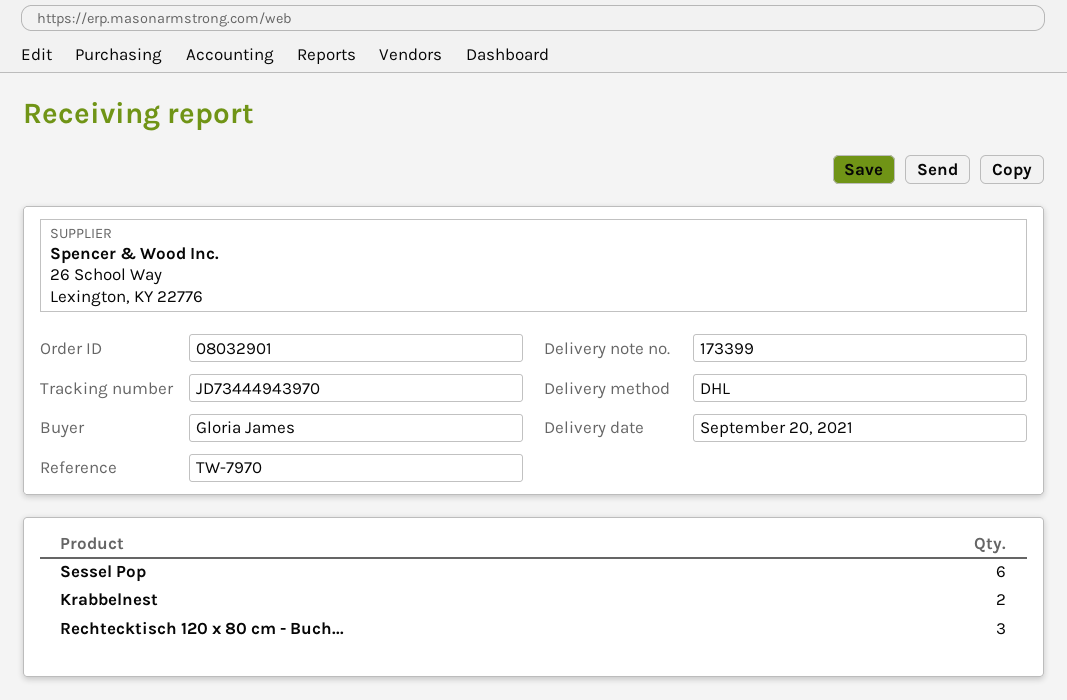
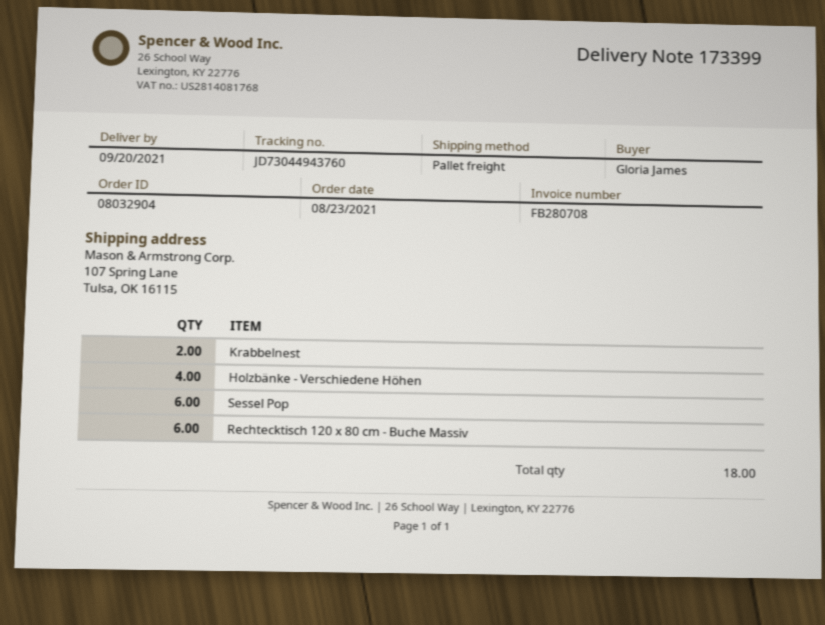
order number: 08032901 -> 08032904
shipping method: DHL -> pallet freight
tracking number: JD73444943970 -> JD73044943760
Rechtecktisch 120 x 80 cm - Buch...: 3 -> 6
Holzbänke - Verschiedene Höhen: none -> 4

